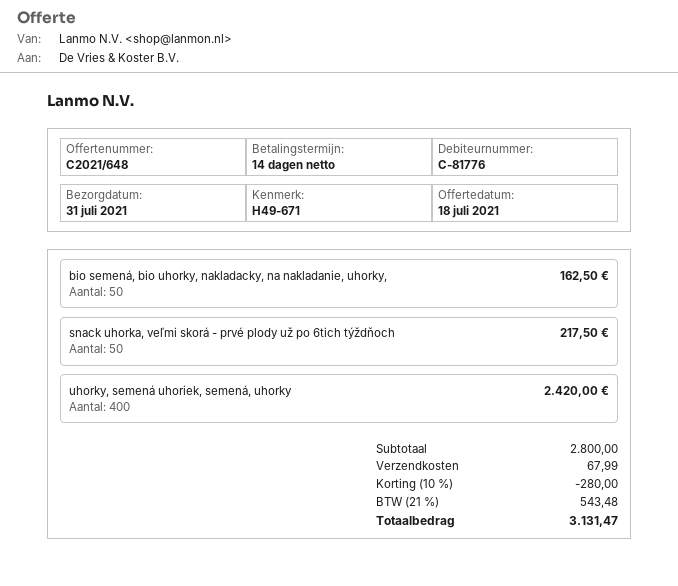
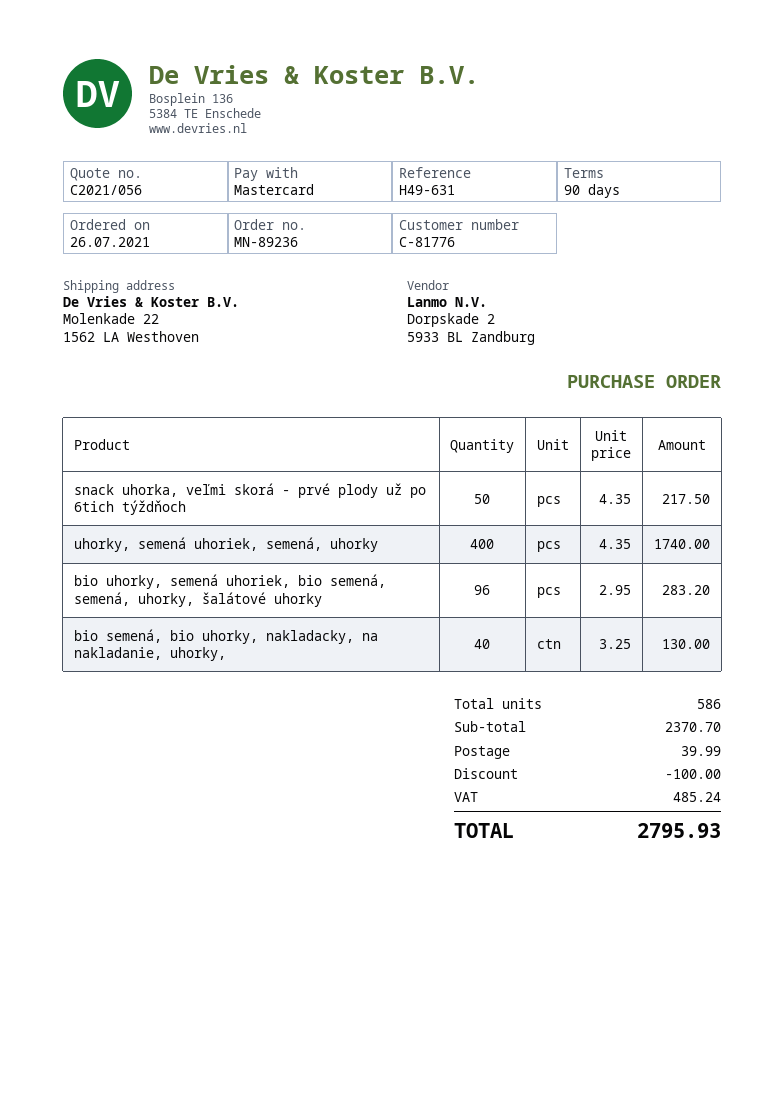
quote number: C2021/648 -> C2021/056
payment terms: 14 days -> 90 days
reference: H49-671 -> H49-631
bio semená, bio uhorky, nakladacky, na nakladanie, uhorky,: 50 for 162.50 -> 40 for 130.00
uhorky, semená uhoriek, semená, uhorky: 400 for 2420.00 -> 400 for 1740.00
bio uhorky, semená uhoriek, bio semená, semená, uhorky, šalátové uhorky: none -> 96 for 283.20
subtotal: 2800.00 -> 2370.70
discount: 280.00 -> 100.00
shipping: 67.99 -> 39.99
tax: 543.48 -> 485.24
total: 3131.47 -> 2795.93

